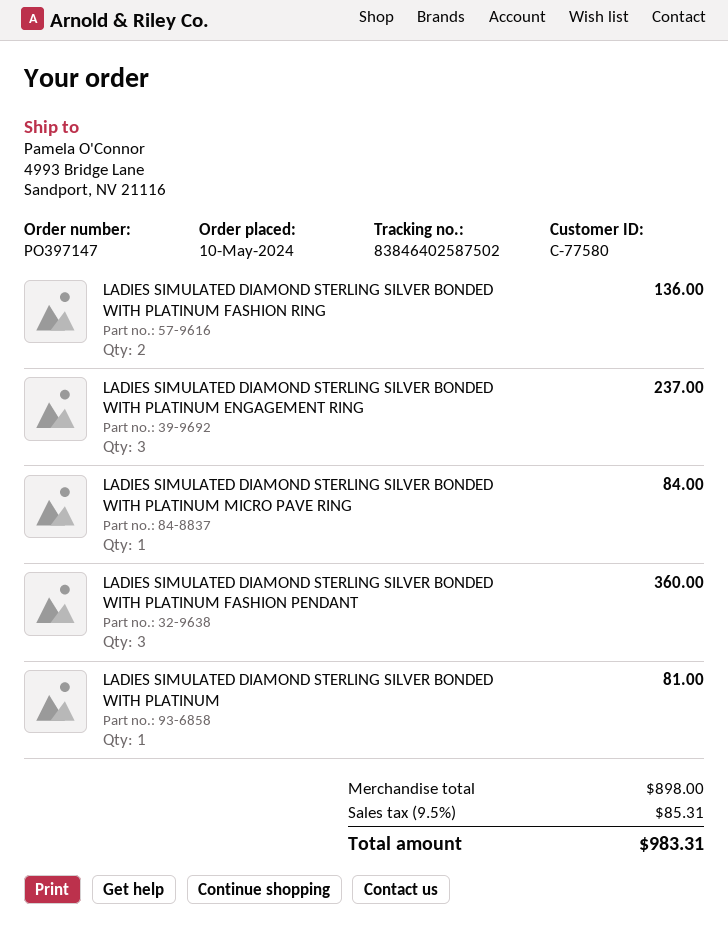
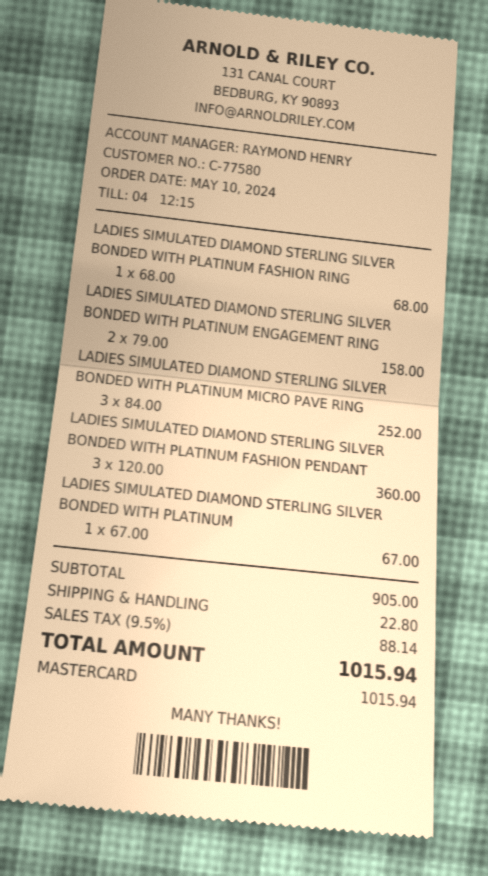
LADIES SIMULATED DIAMOND STERLING SILVER BONDED WITH PLATINUM FASHION RING: 2 for 136.00 -> 1 for 68.00
LADIES SIMULATED DIAMOND STERLING SILVER BONDED WITH PLATINUM ENGAGEMENT RING: 3 for 237.00 -> 2 for 158.00
LADIES SIMULATED DIAMOND STERLING SILVER BONDED WITH PLATINUM MICRO PAVE RING: 1 for 84.00 -> 3 for 252.00
LADIES SIMULATED DIAMOND STERLING SILVER BONDED WITH PLATINUM: 1 for 81.00 -> 1 for 67.00
subtotal: 898.00 -> 905.00
shipping: none -> 22.80
tax: 9.5% = 85.31 -> 9.5% = 88.14
total: 983.31 -> 1015.94

